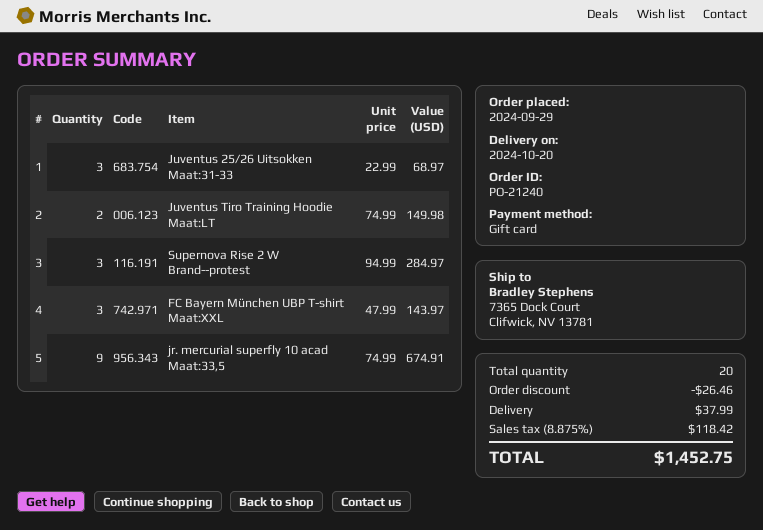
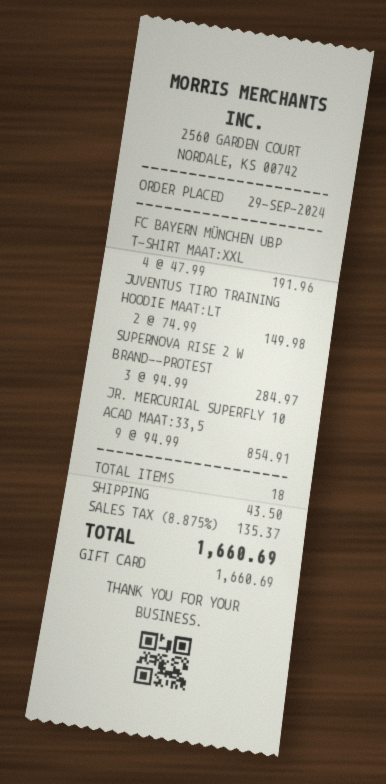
Juventus 25/26 Uitsokken Maat:31-33: 3 x 22.99 = 68.97 -> none
FC Bayern München UBP T-shirt Maat:XXL: 3 x 47.99 = 143.97 -> 4 x 47.99 = 191.96
jr. mercurial superfly 10 acad Maat:33,5: 9 x 74.99 = 674.91 -> 9 x 94.99 = 854.91
total quantity: 20 -> 18
discount: 26.46 -> none
shipping: 37.99 -> 43.50
tax: 8.875% = 118.42 -> 8.875% = 135.37
total: 1452.75 -> 1660.69

